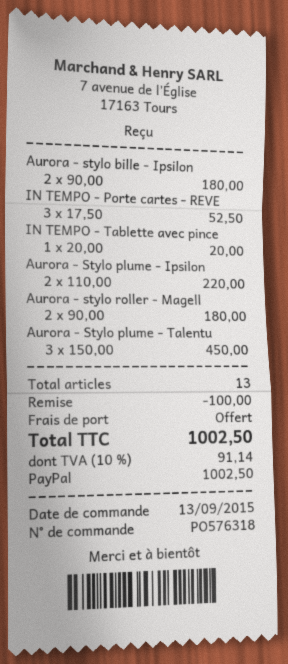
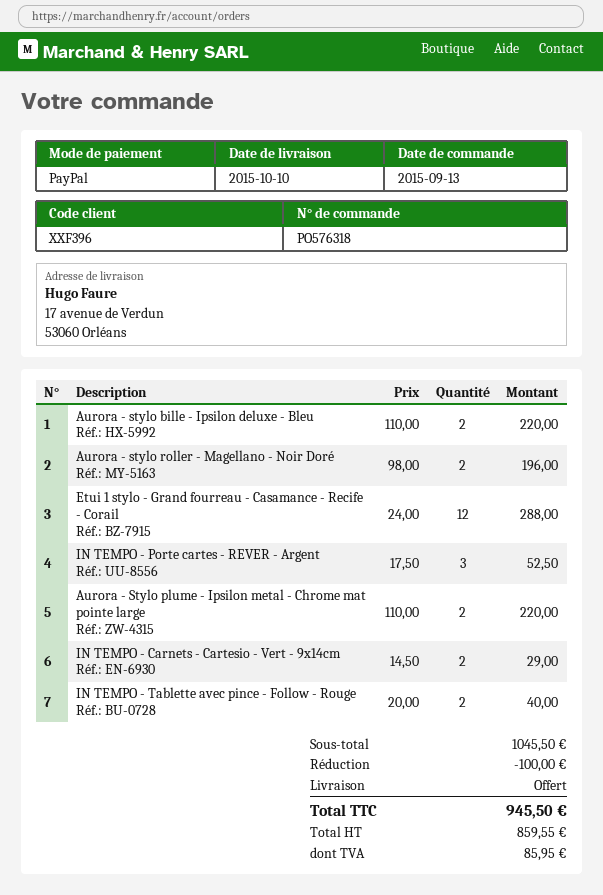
Aurora - stylo bille - Ipsilon: 2 x 90.00 = 180.00 -> 2 x 110.00 = 220.00
IN TEMPO - Tablette avec pince: 1 x 20.00 = 20.00 -> 2 x 20.00 = 40.00
Aurora - stylo roller - Magell: 2 x 90.00 = 180.00 -> 2 x 98.00 = 196.00
Aurora - Stylo plume - Talentu: 3 x 150.00 = 450.00 -> none
Etui 1 stylo - Grand fourreau - Casamance - Recife - Corail: none -> 12 x 24.00 = 288.00
IN TEMPO - Carnets - Cartesio - Vert - 9x14cm: none -> 2 x 14.50 = 29.00
tax: 91.14 -> 85.95
total: 1002.50 -> 945.50

